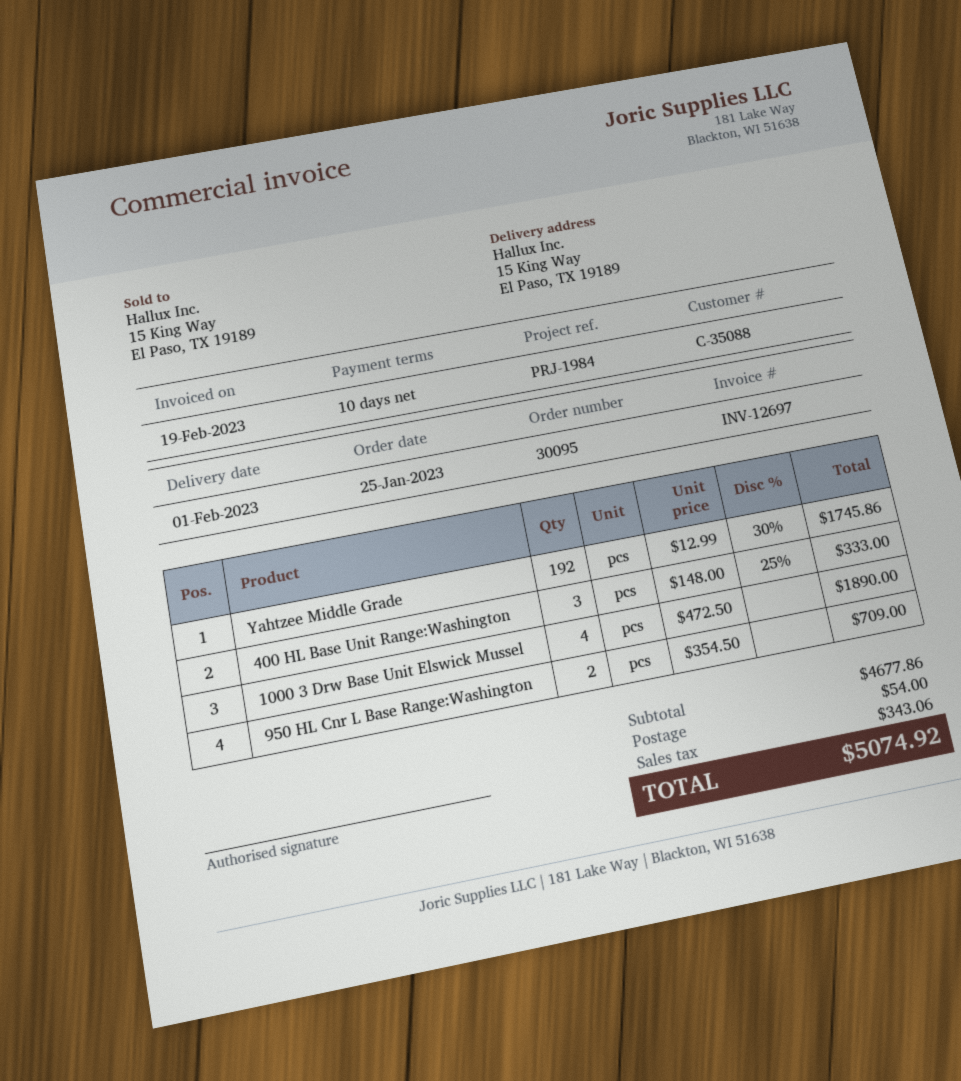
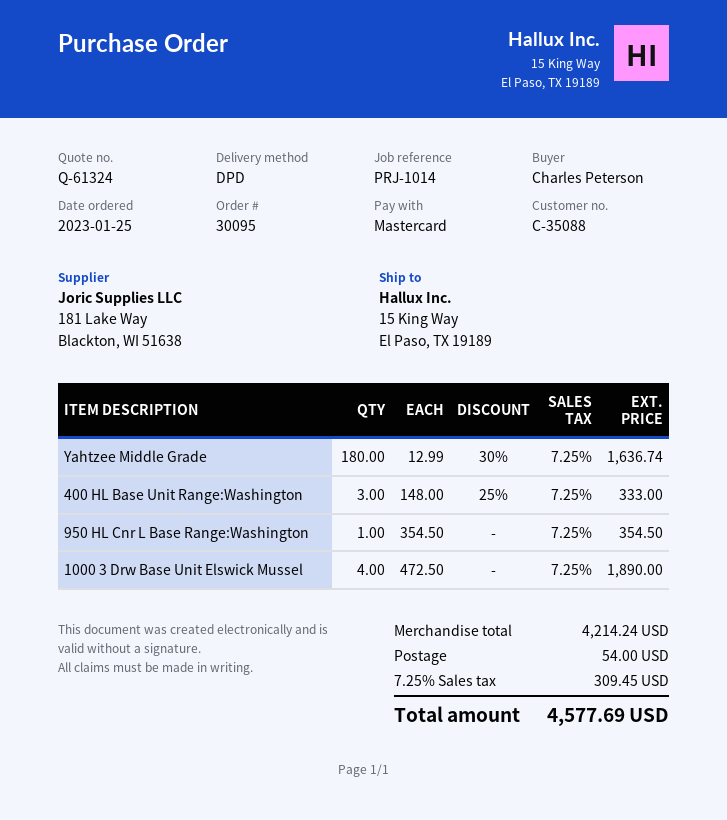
reference: PRJ-1984 -> PRJ-1014
Yahtzee Middle Grade: 192 x 12.99 - 30% = 1745.86 -> 180 x 12.99 - 30% = 1636.74
950 HL Cnr L Base Range:Washington: 2 x 354.50 = 709.00 -> 1 x 354.50 = 354.50
subtotal: 4677.86 -> 4214.24
tax: 343.06 -> 309.45
total: 5074.92 -> 4577.69

